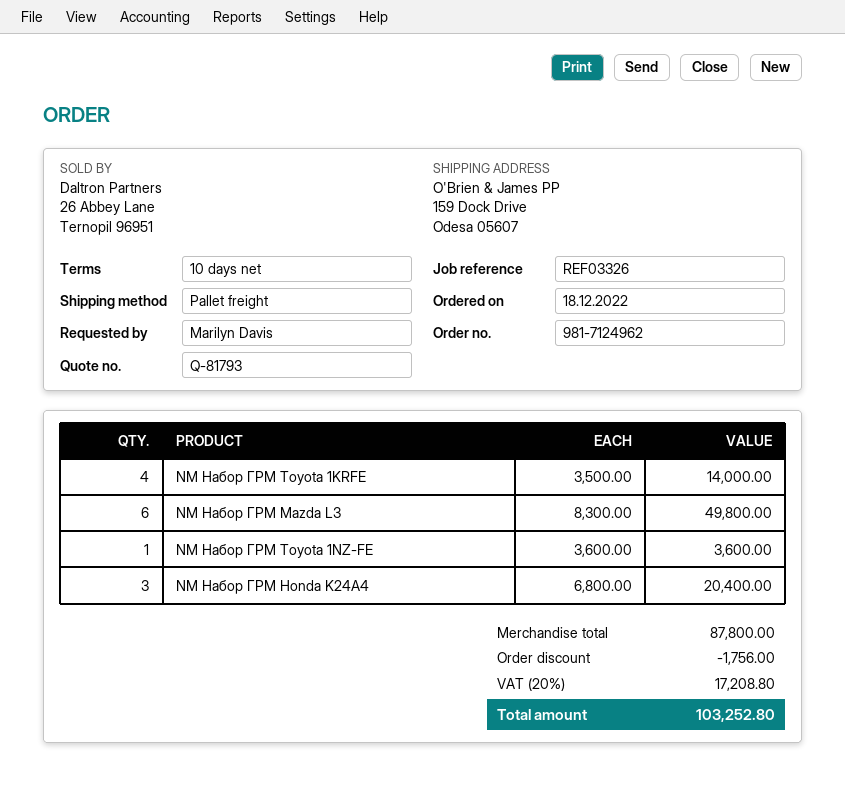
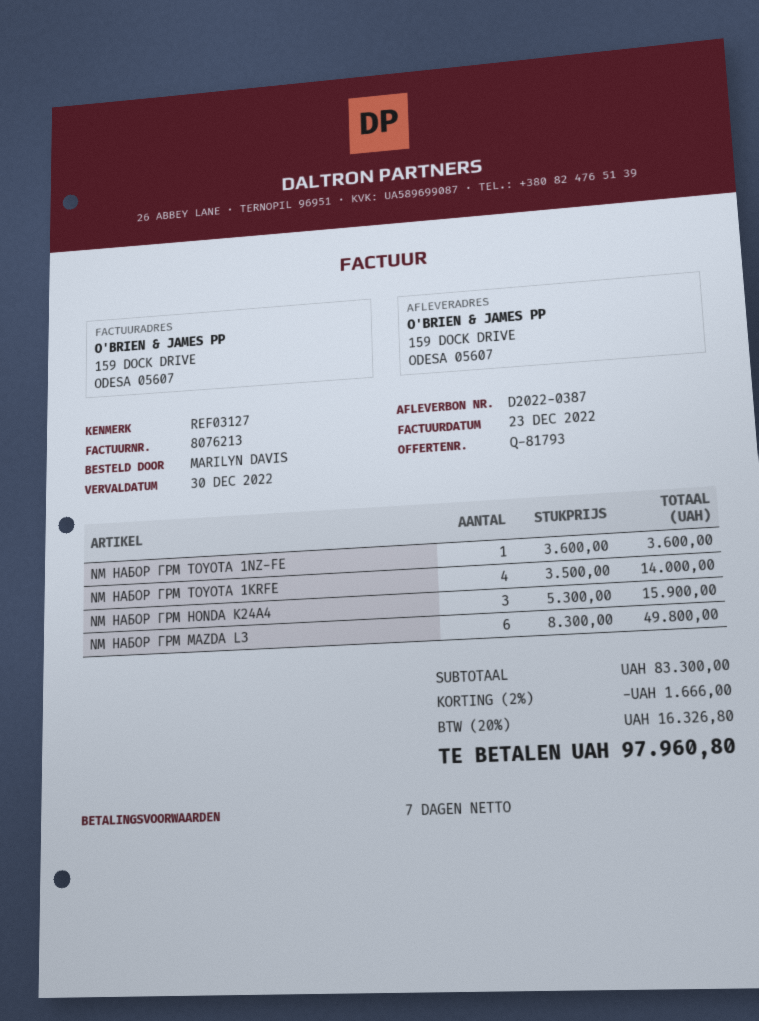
payment terms: 10 days -> 7 days
reference: REF03326 -> REF03127
NM Набор ГРМ Honda K24A4: 3 x 6800.00 = 20400.00 -> 3 x 5300.00 = 15900.00
subtotal: 87800.00 -> 83300.00
discount: 1756.00 -> 1666.00
tax: 20% = 17208.80 -> 20% = 16326.80
total: 103252.80 -> 97960.80

